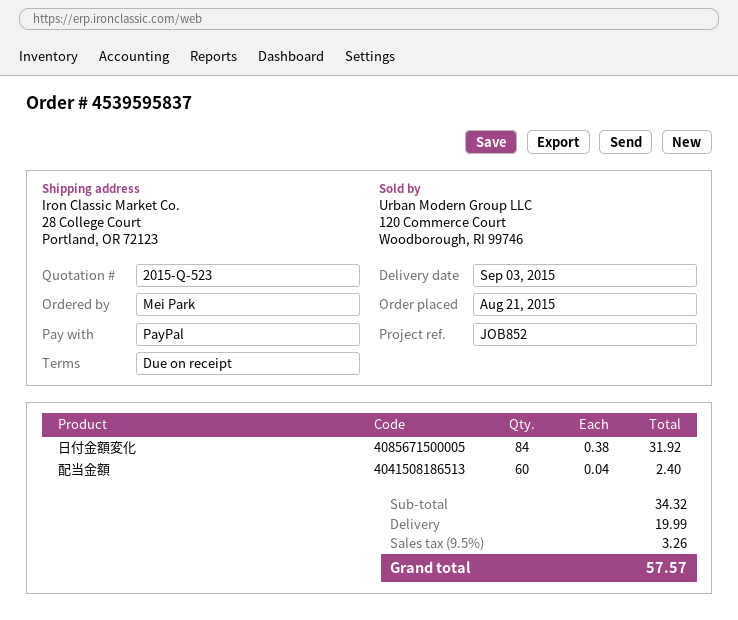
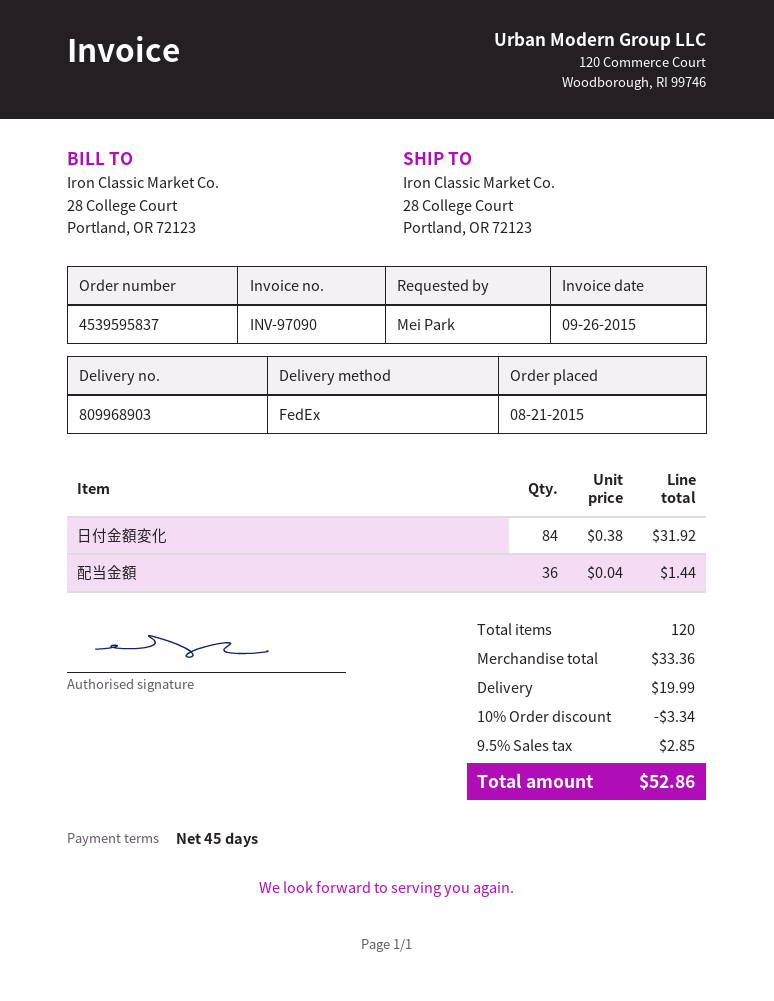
payment terms: on receipt -> 45 days
配当金額: 60 x 0.04 = 2.40 -> 36 x 0.04 = 1.44
subtotal: 34.32 -> 33.36
discount: none -> 10% = 3.34
tax: 9.5% = 3.26 -> 9.5% = 2.85
total: 57.57 -> 52.86

